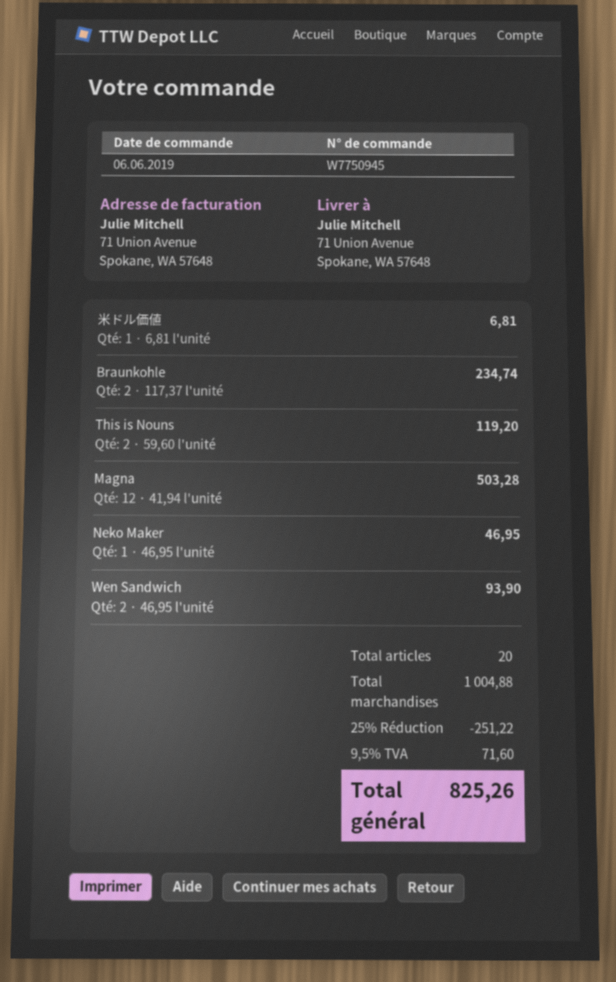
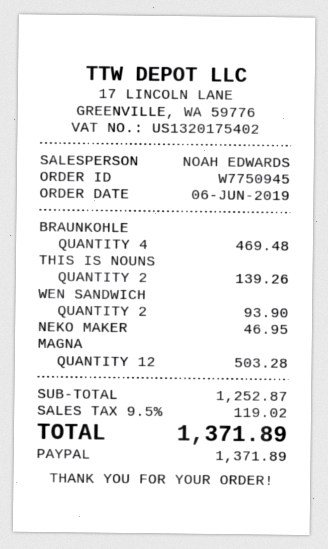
米ドル価値: 1 for 6.81 -> none
Braunkohle: 2 for 234.74 -> 4 for 469.48
This is Nouns: 2 for 119.20 -> 2 for 139.26
subtotal: 1004.88 -> 1252.87
discount: 25% = 251.22 -> none
tax: 9.5% = 71.60 -> 9.5% = 119.02
total: 825.26 -> 1371.89

